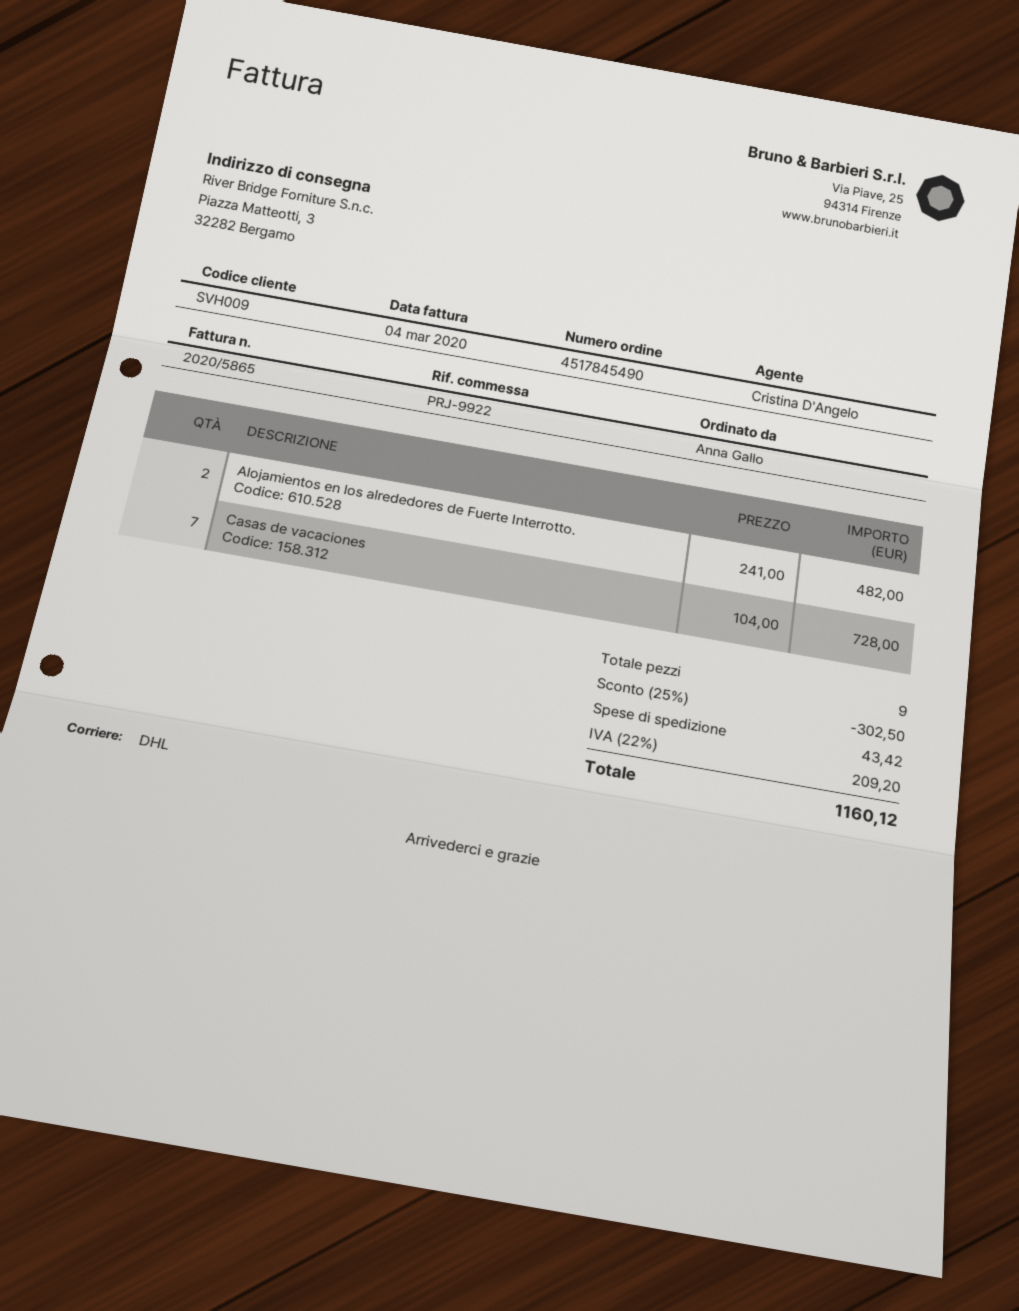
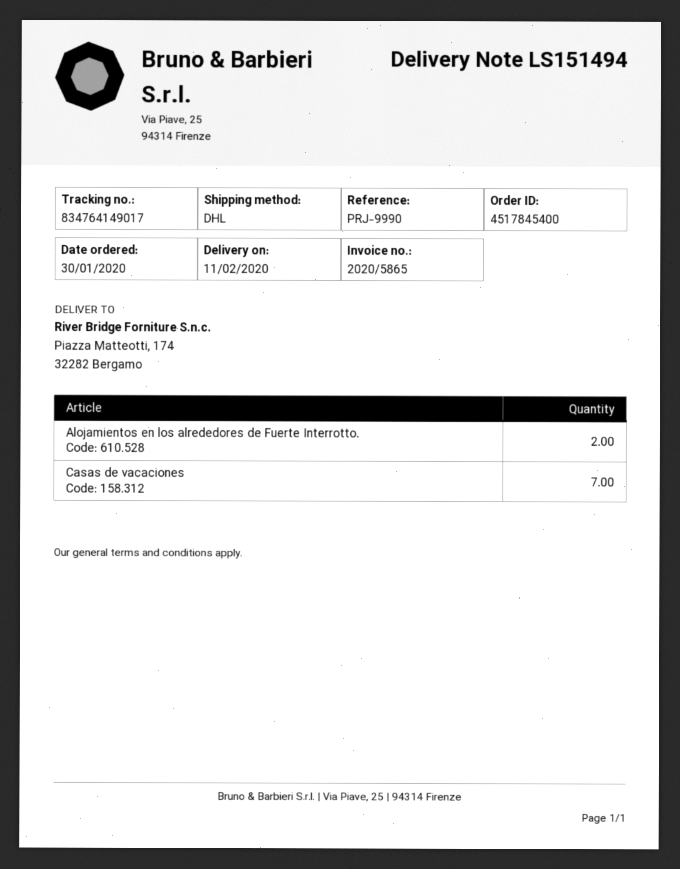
order number: 4517845490 -> 4517845400
reference: PRJ-9922 -> PRJ-9990
ship to: Piazza Matteotti, 3, 32282 Bergamo -> Piazza Matteotti, 174, 32282 Bergamo

